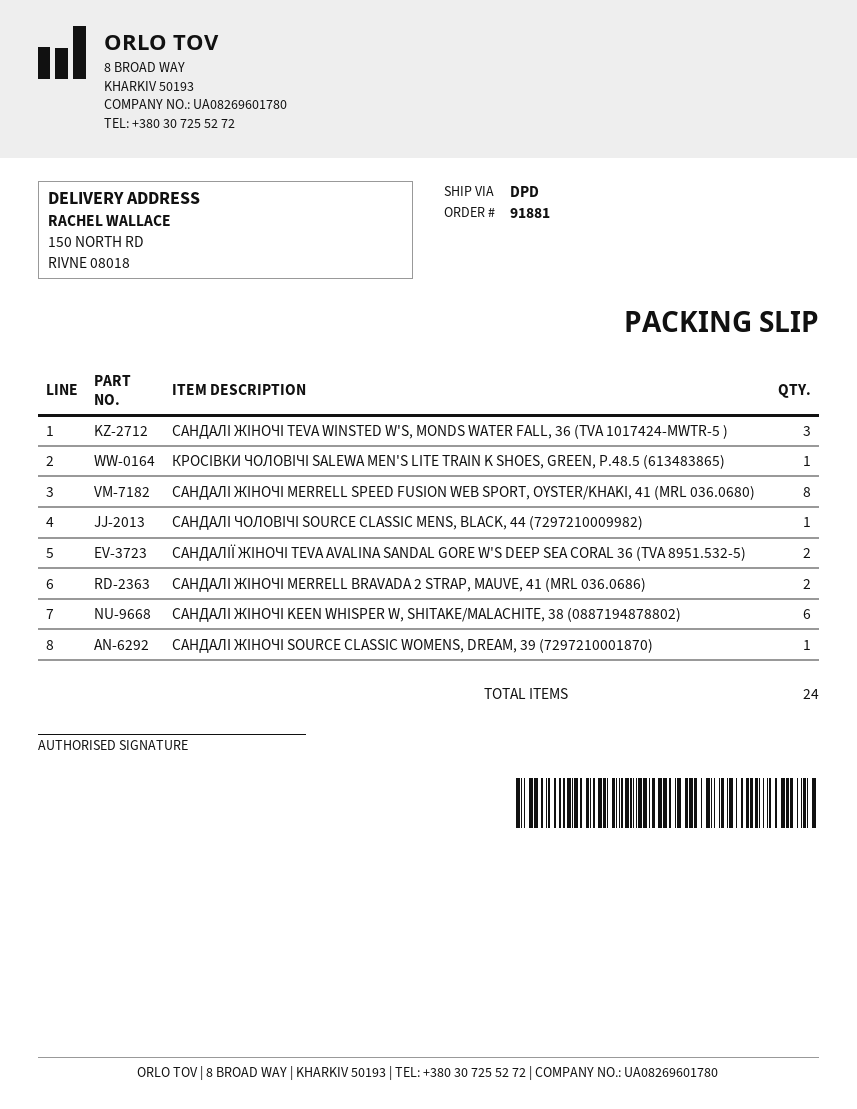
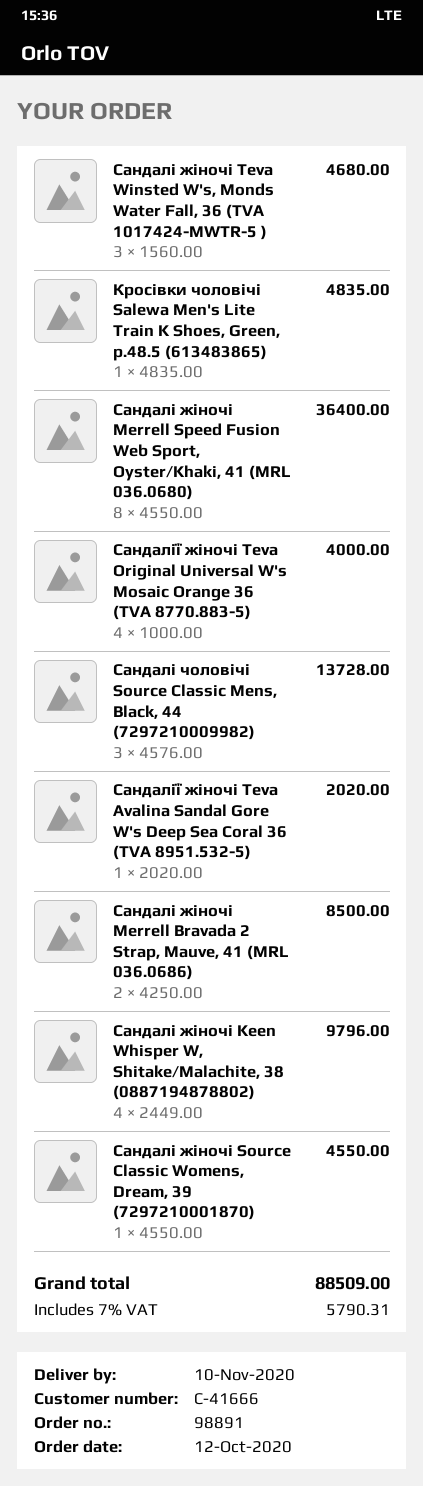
order number: 91881 -> 98891
САНДАЛІ ЧОЛОВІЧІ SOURCE CLASSIC MENS, BLACK, 44 (7297210009982): 1 -> 3
САНДАЛІЇ ЖІНОЧІ TEVA AVALINA SANDAL GORE W'S DEEP SEA CORAL 36 (TVA 8951.532-5): 2 -> 1
САНДАЛІ ЖІНОЧІ KEEN WHISPER W, SHITAKE/MALACHITE, 38 (0887194878802): 6 -> 4
Сандалії жіночі Teva Original Universal W's Mosaic Orange 36 (TVA 8770.883-5): none -> 4

